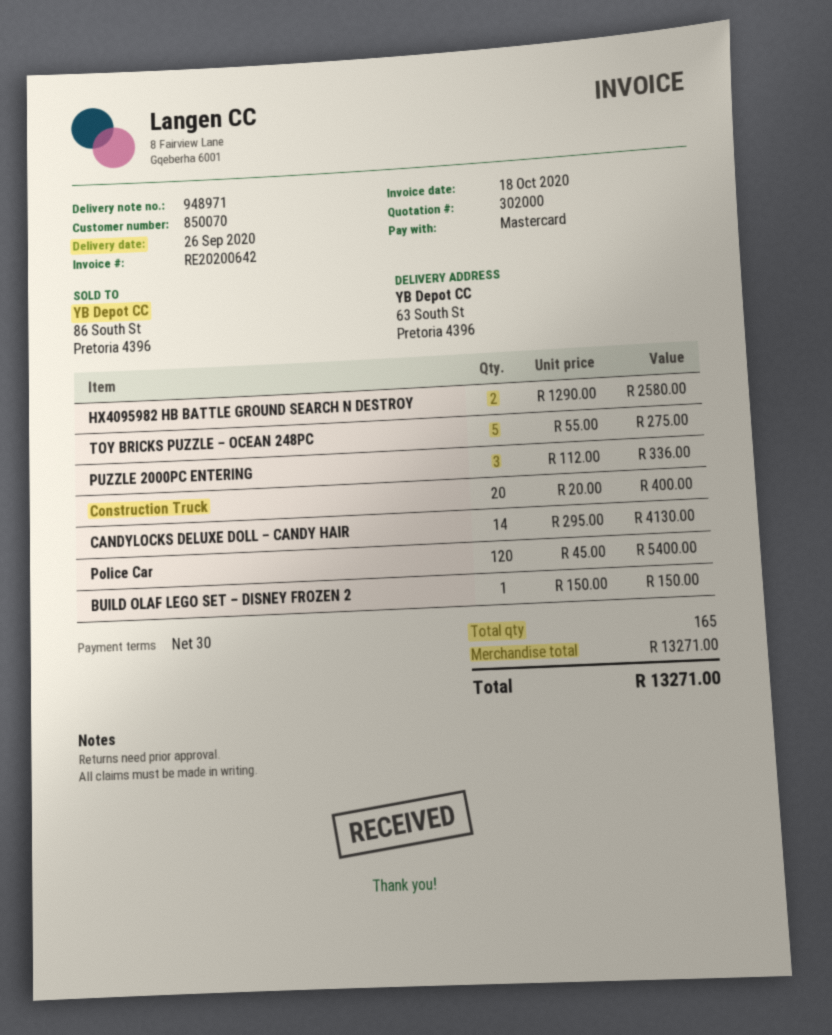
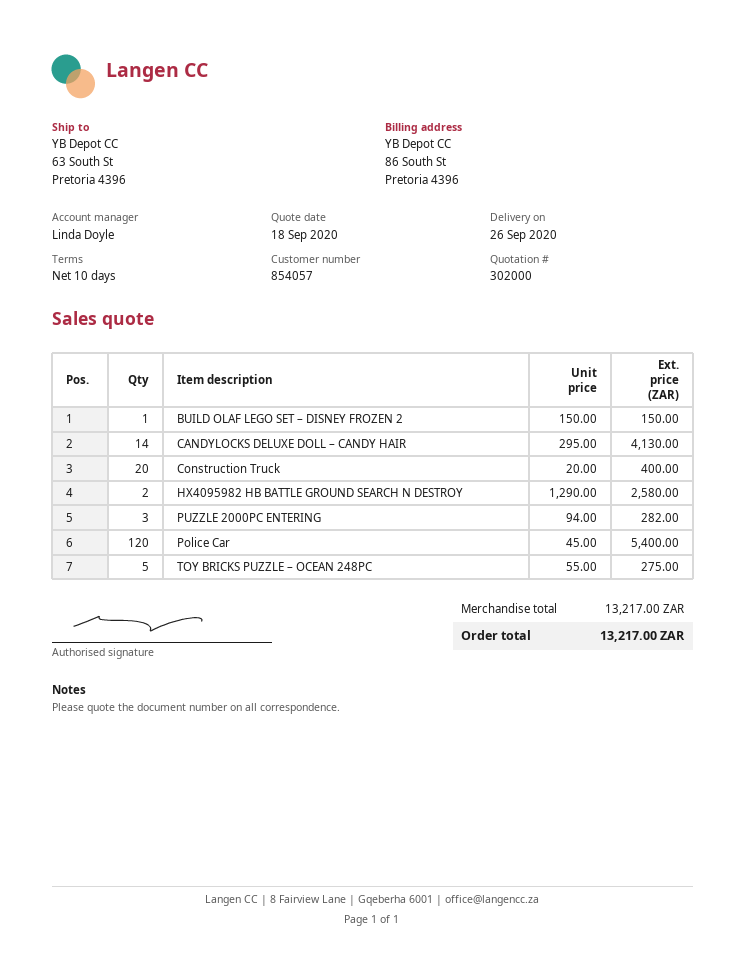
payment terms: 30 days -> 10 days
customer number: 850070 -> 854057
PUZZLE 2000PC ENTERING: 3 x 112.00 = 336.00 -> 3 x 94.00 = 282.00
subtotal: 13271.00 -> 13217.00
total: 13271.00 -> 13217.00

